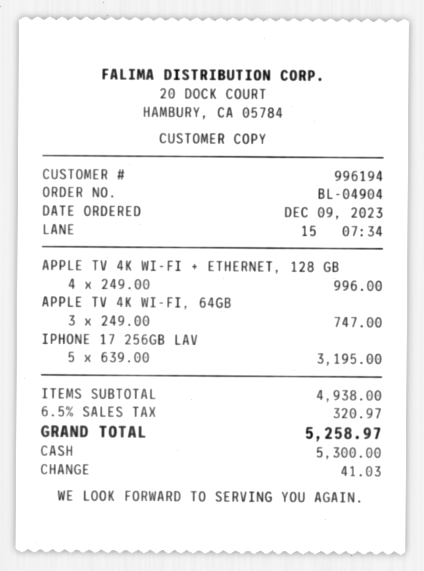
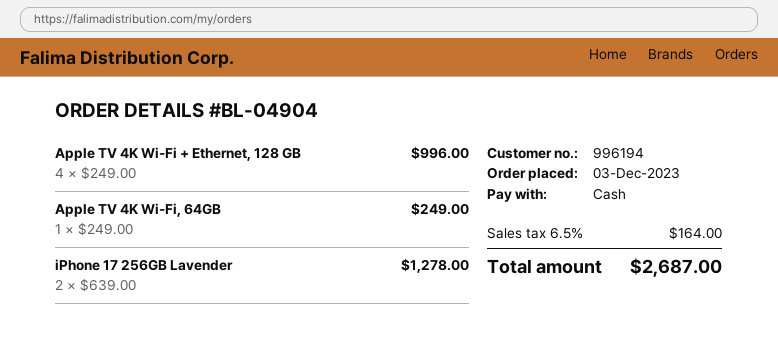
order date: 2023-12-09 -> 2023-12-03
APPLE TV 4K WI-FI, 64GB: 3 x 249.00 = 747.00 -> 1 x 249.00 = 249.00
IPHONE 17 256GB LAV: 5 x 639.00 = 3195.00 -> 2 x 639.00 = 1278.00
tax: 6.5% = 320.97 -> 6.5% = 164.00
total: 5258.97 -> 2687.00

